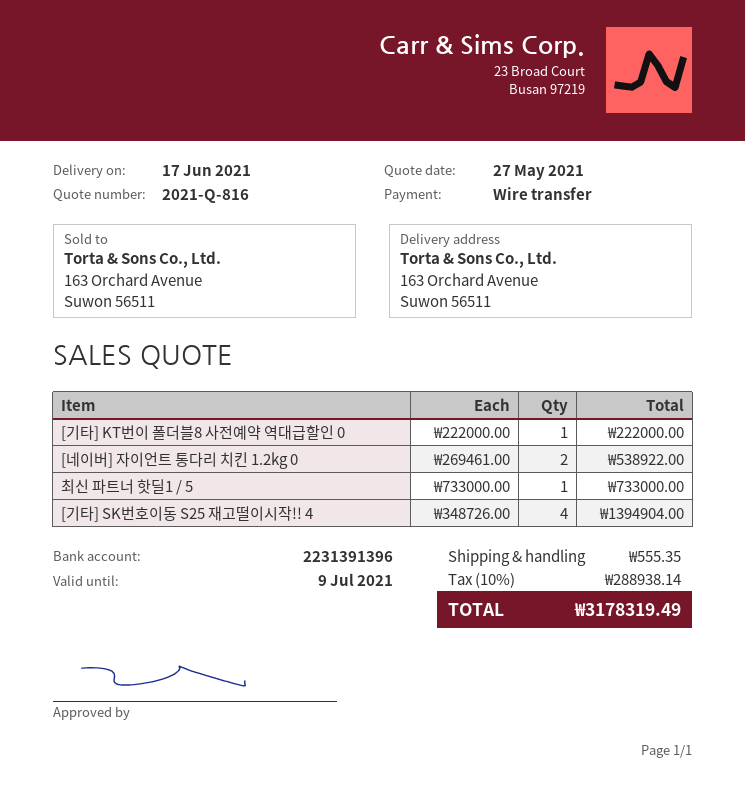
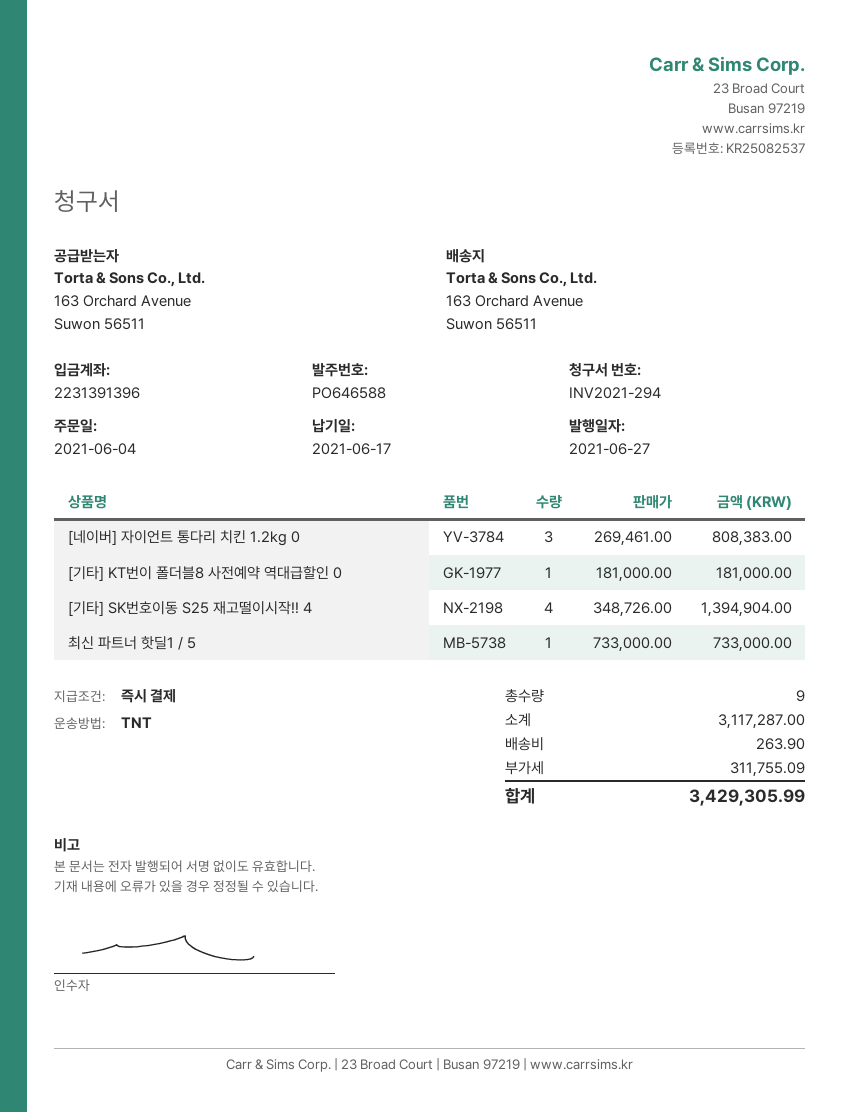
[기타] KT번이 폴더블8 사전예약 역대급할인 0: 1 x 222000.00 = 222000.00 -> 1 x 181000.00 = 181000.00
[네이버] 자이언트 통다리 치킨 1.2kg 0: 2 x 269461.00 = 538922.00 -> 3 x 269461.00 = 808383.00
shipping: 555.35 -> 263.90
tax: 288938.14 -> 311755.09
total: 3178319.49 -> 3429305.99

